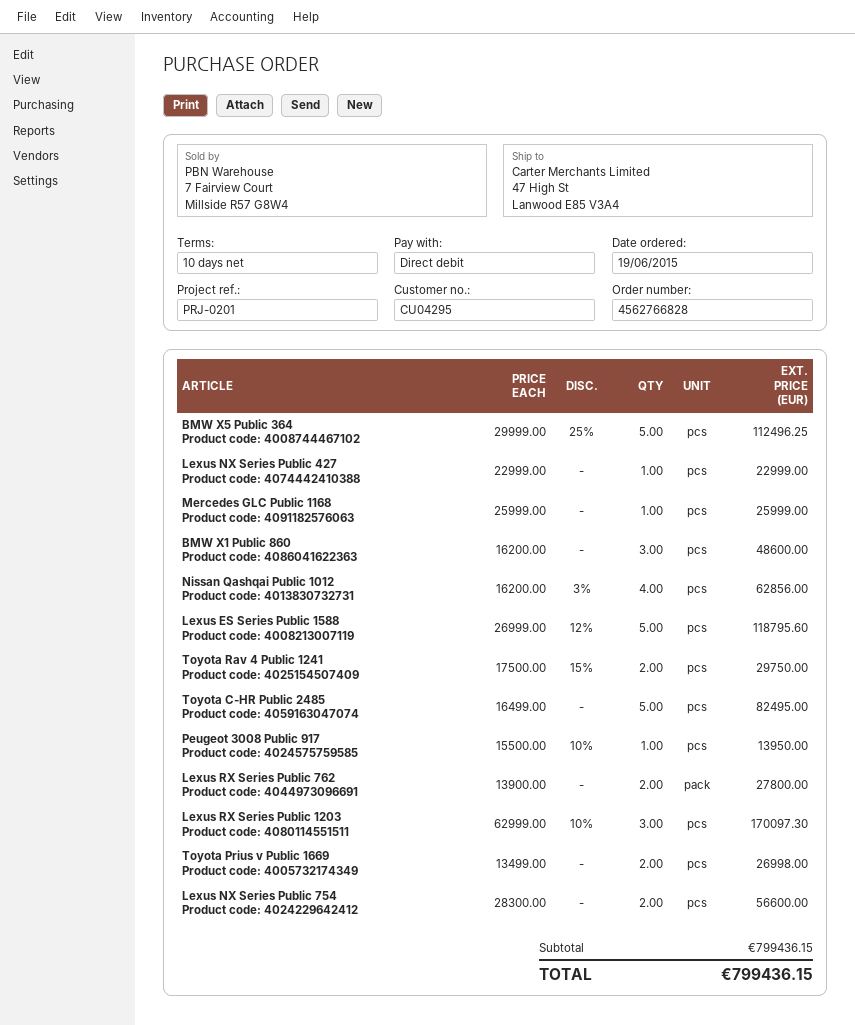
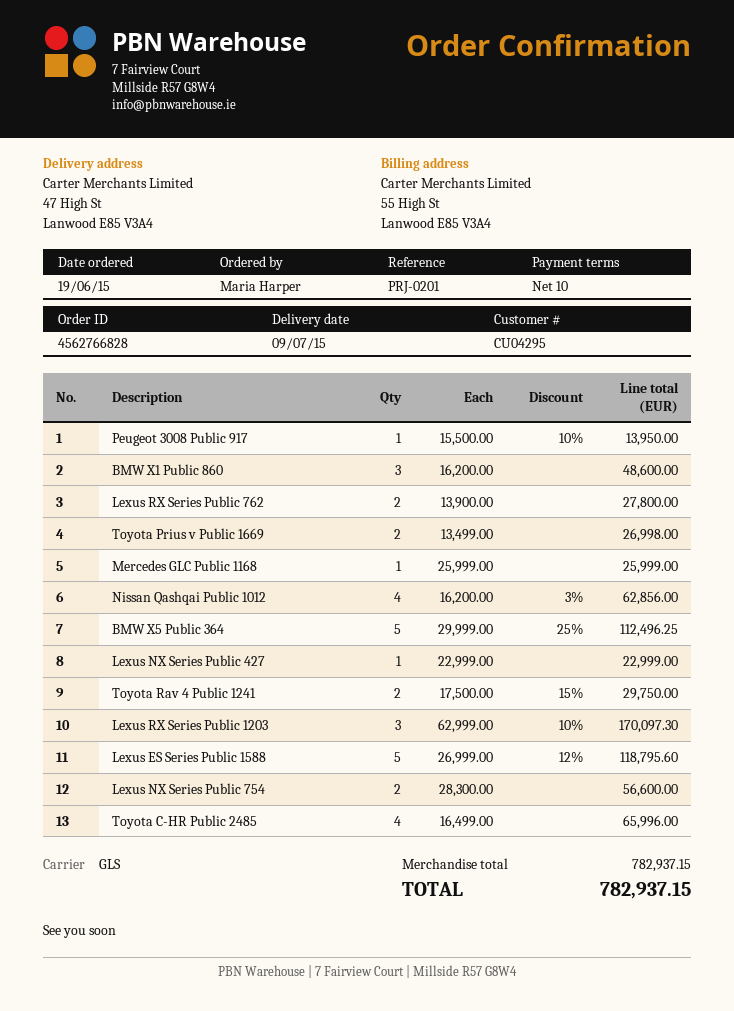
Toyota C-HR Public 2485: 5 x 16499.00 = 82495.00 -> 4 x 16499.00 = 65996.00
subtotal: 799436.15 -> 782937.15
total: 799436.15 -> 782937.15

